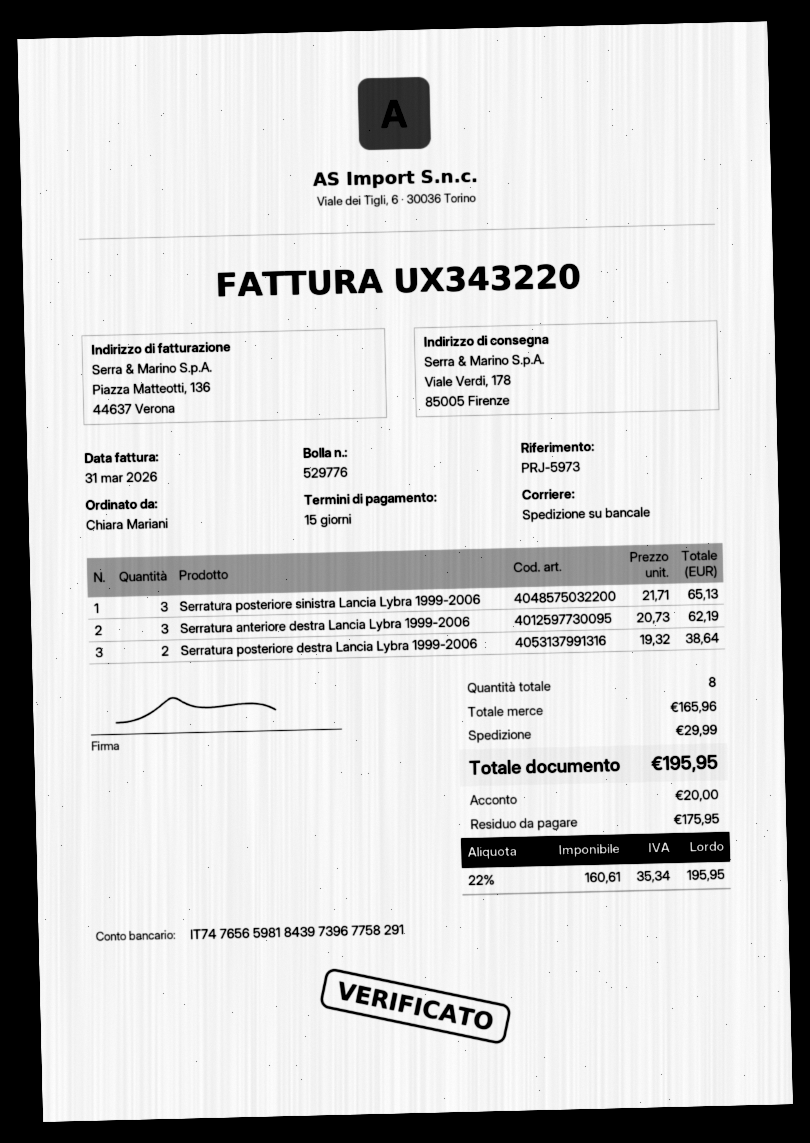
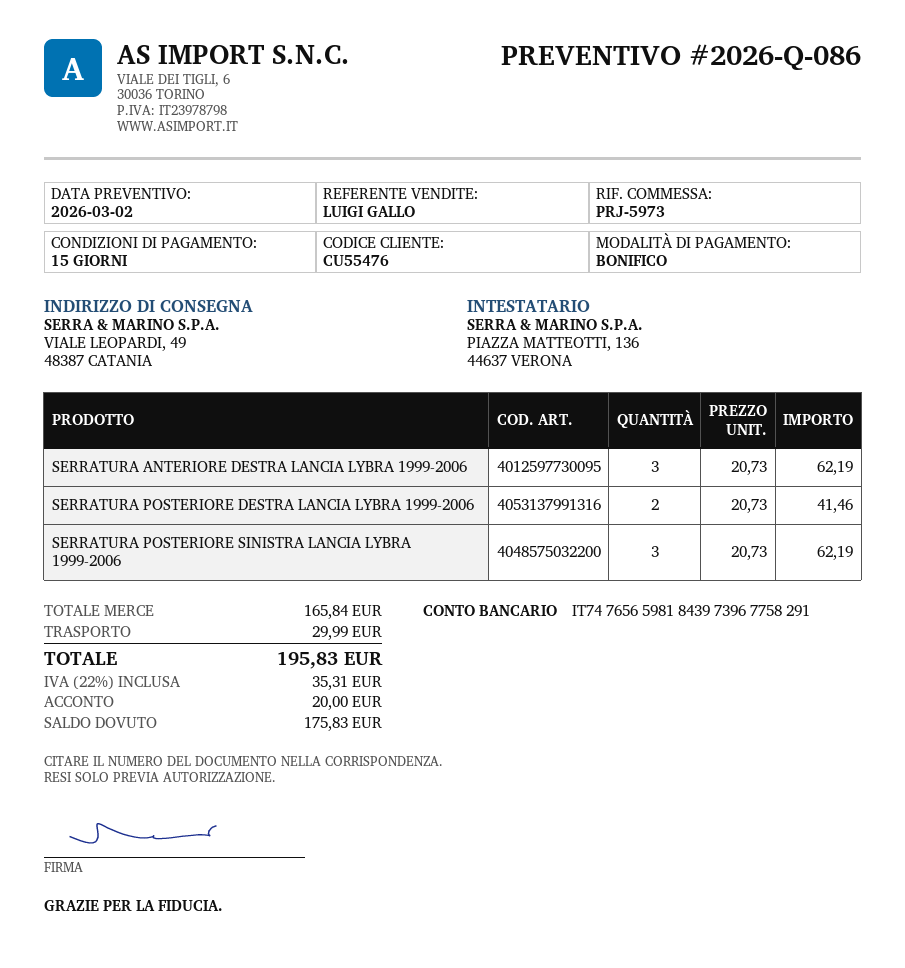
ship to: Viale Verdi, 178, 85005 Firenze -> VIALE LEOPARDI, 49, 48387 CATANIA
Serratura posteriore sinistra Lancia Lybra 1999-2006: 3 x 21.71 = 65.13 -> 3 x 20.73 = 62.19
Serratura posteriore destra Lancia Lybra 1999-2006: 2 x 19.32 = 38.64 -> 2 x 20.73 = 41.46
subtotal: 165.96 -> 165.84
tax: 22% = 35.34 -> 22% = 35.31
total: 195.95 -> 195.83
balance: 175.95 -> 175.83

